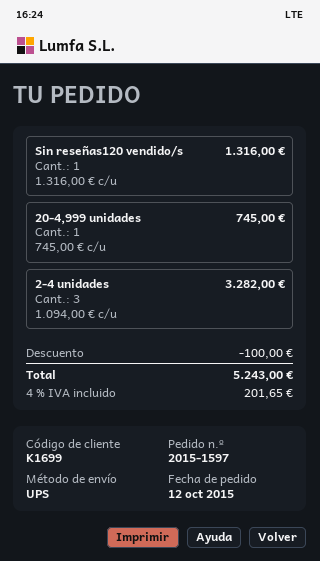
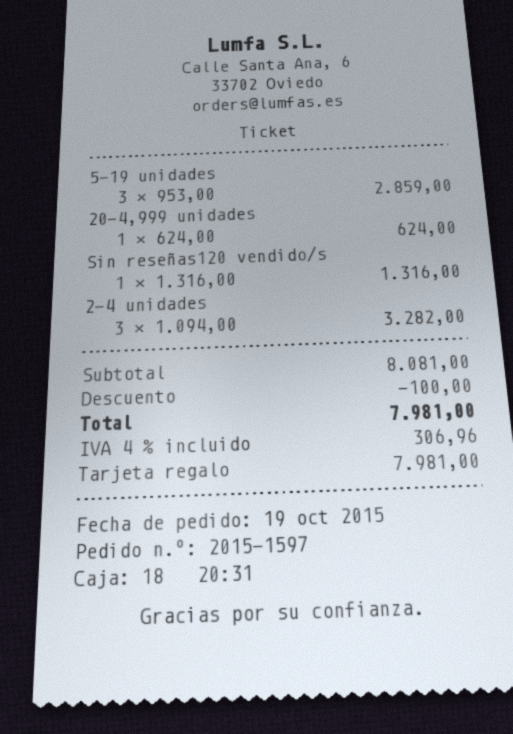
order date: 2015-10-12 -> 2015-10-19
20-4,999 unidades: 1 x 745.00 = 745.00 -> 1 x 624.00 = 624.00
5-19 unidades: none -> 3 x 953.00 = 2859.00
tax: 4% = 201.65 -> 4% = 306.96
total: 5243.00 -> 7981.00

